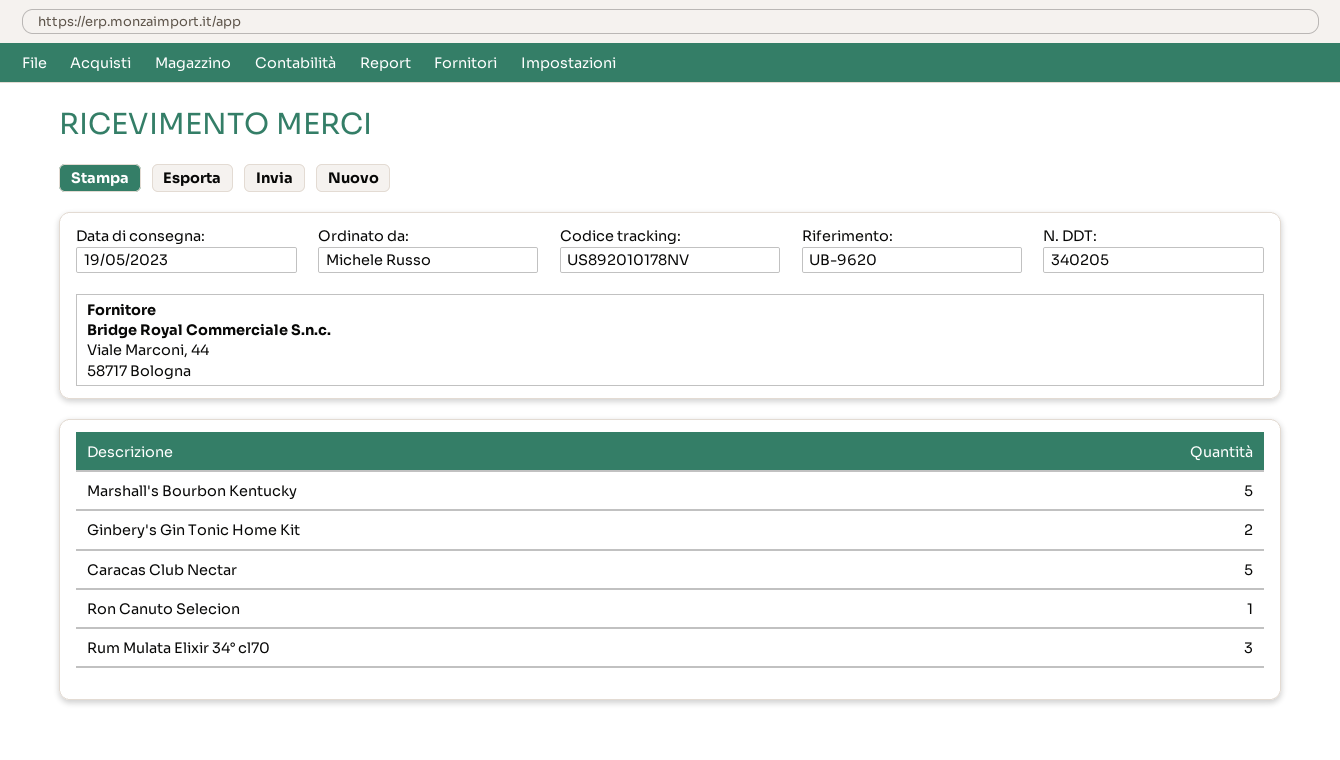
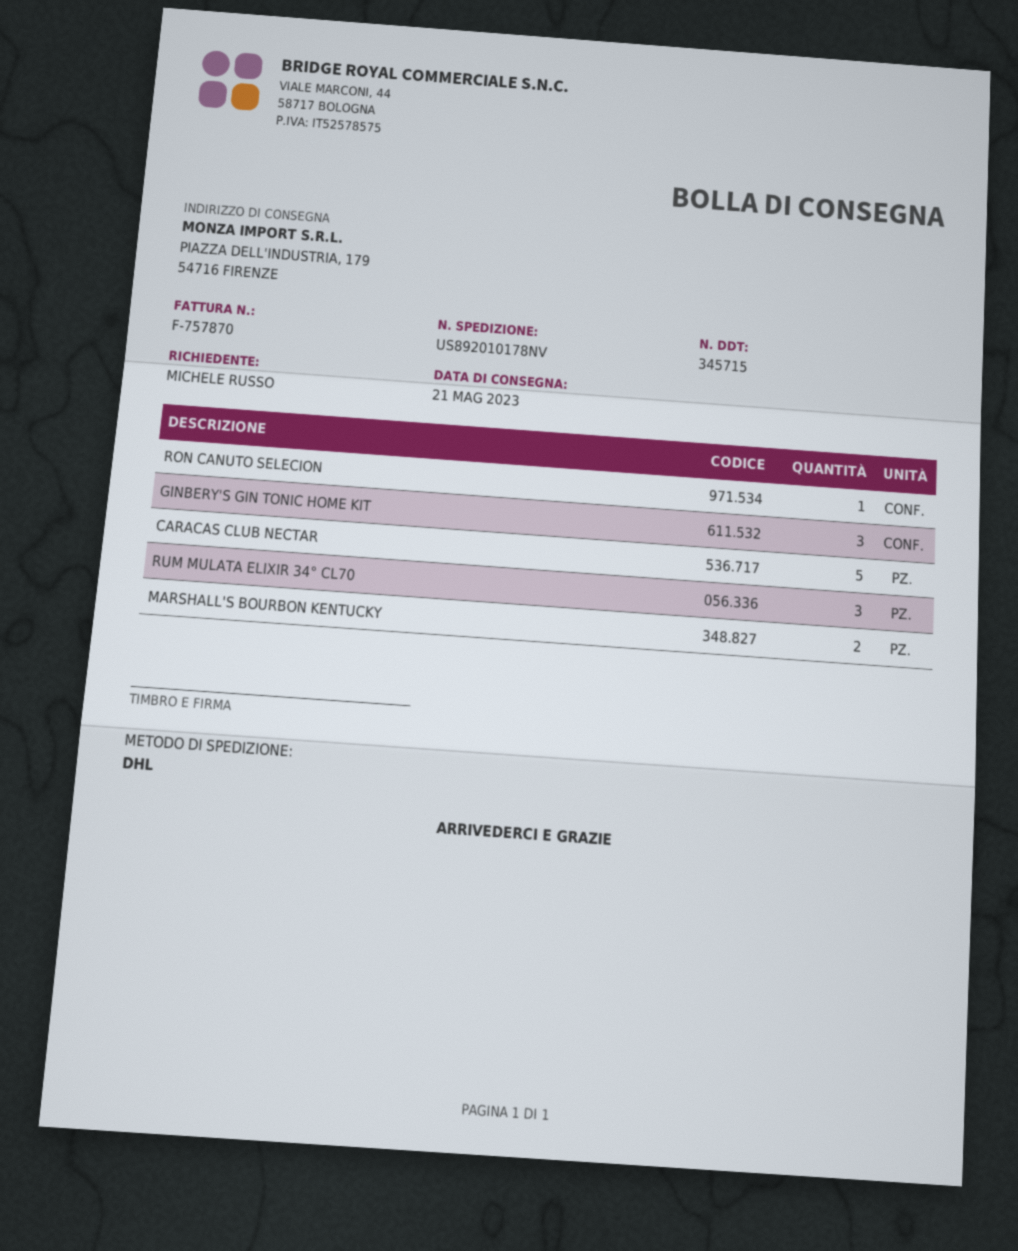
delivery note number: 340205 -> 345715
delivery date: 2023-05-19 -> 2023-05-21
Marshall's Bourbon Kentucky: 5 -> 2
Ginbery's Gin Tonic Home Kit: 2 -> 3

